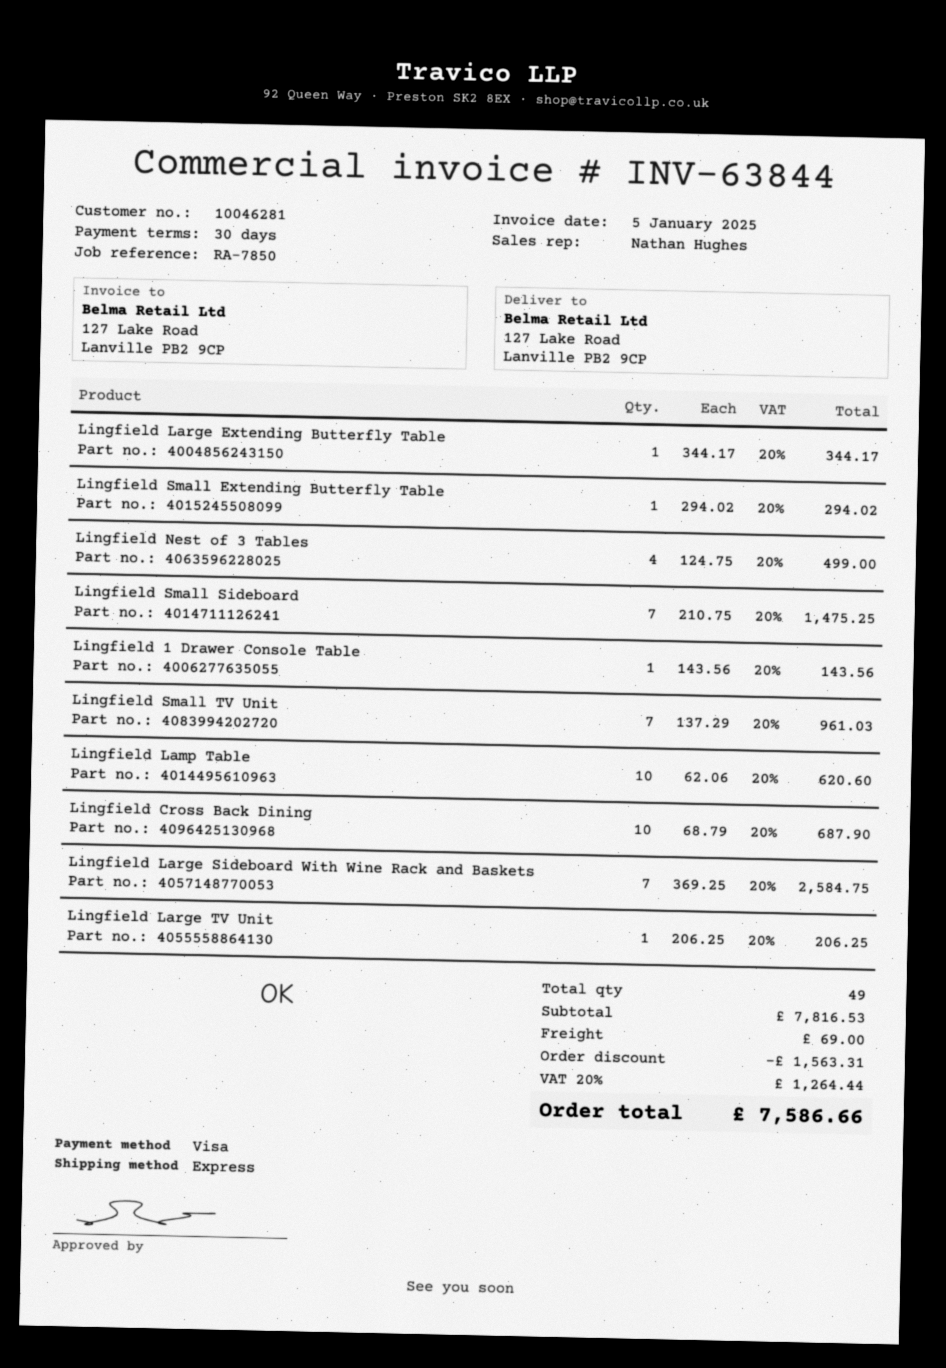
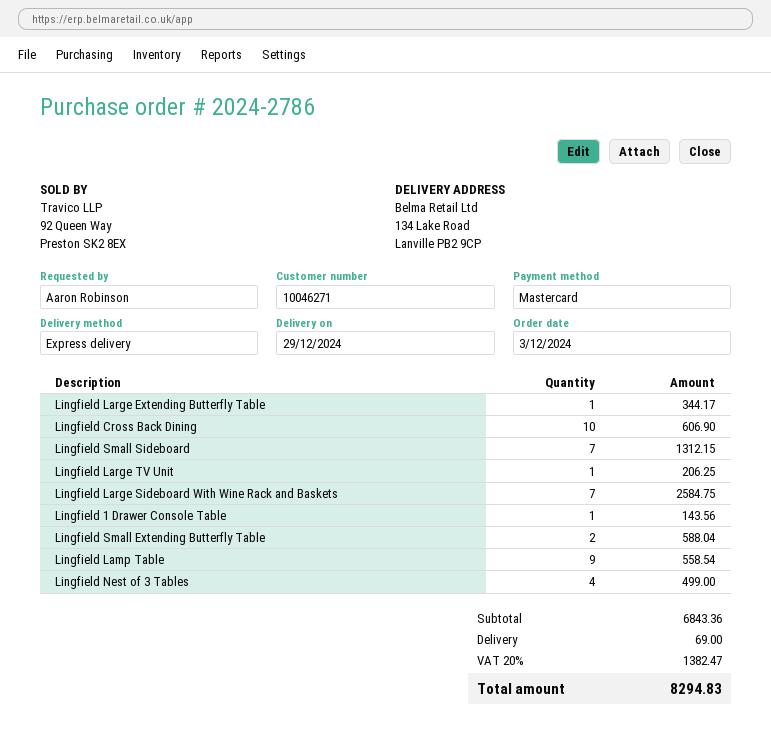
customer number: 10046281 -> 10046271
payment method: Visa -> Mastercard
ship to: 127 Lake Road, Lanville PB2 9CP -> 134 Lake Road, Lanville PB2 9CP
Lingfield Small Extending Butterfly Table: 1 for 294.02 -> 2 for 588.04
Lingfield Small Sideboard: 7 for 1475.25 -> 7 for 1312.15
Lingfield Small TV Unit: 7 for 961.03 -> none
Lingfield Lamp Table: 10 for 620.60 -> 9 for 558.54
Lingfield Cross Back Dining: 10 for 687.90 -> 10 for 606.90
subtotal: 7816.53 -> 6843.36
discount: 1563.31 -> none
tax: 20% = 1264.44 -> 20% = 1382.47
total: 7586.66 -> 8294.83

